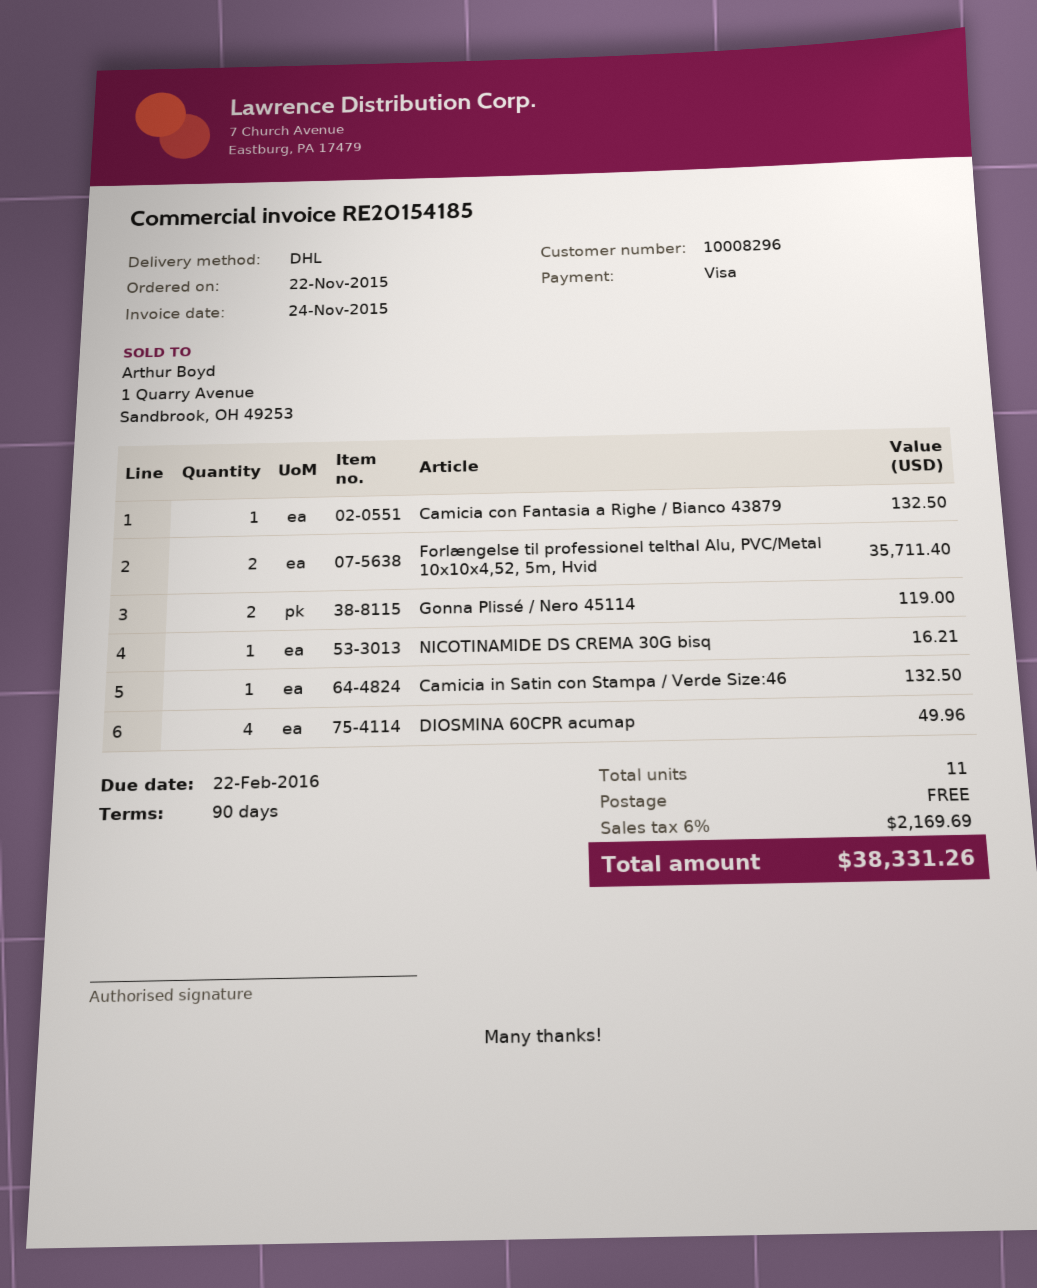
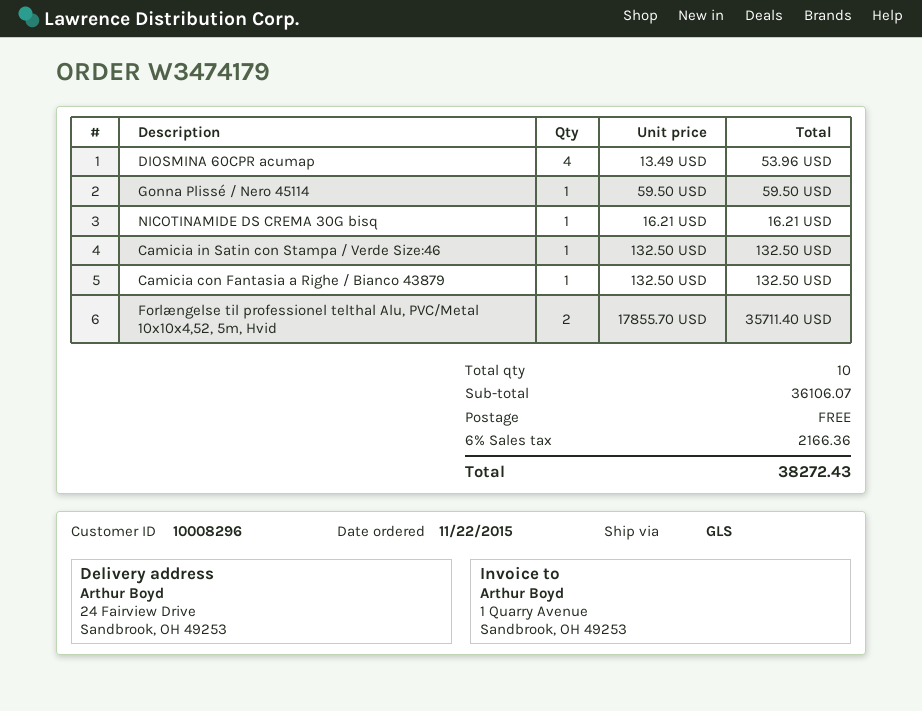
shipping method: DHL -> GLS
Gonna Plissé / Nero 45114: 2 for 119.00 -> 1 for 59.50
DIOSMINA 60CPR acumap: 4 for 49.96 -> 4 for 53.96
total quantity: 11 -> 10
tax: 6% = 2169.69 -> 6% = 2166.36
total: 38331.26 -> 38272.43

